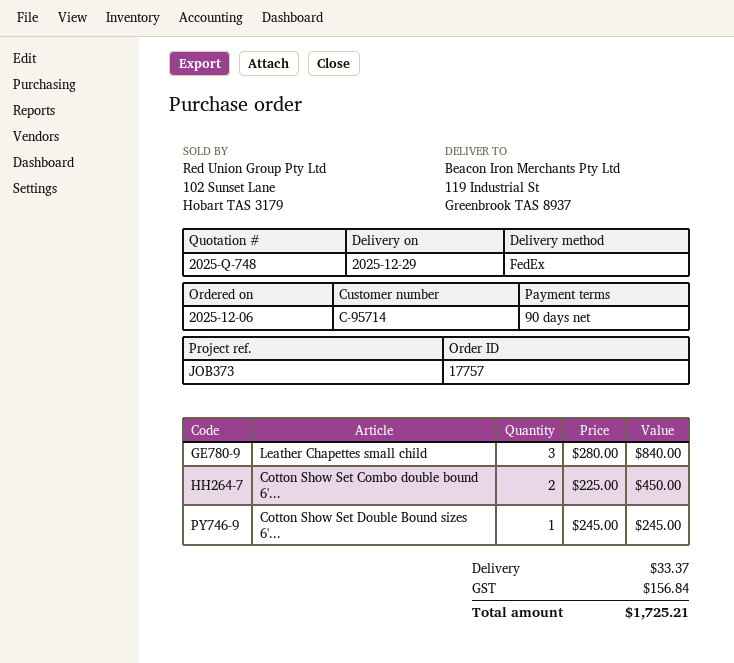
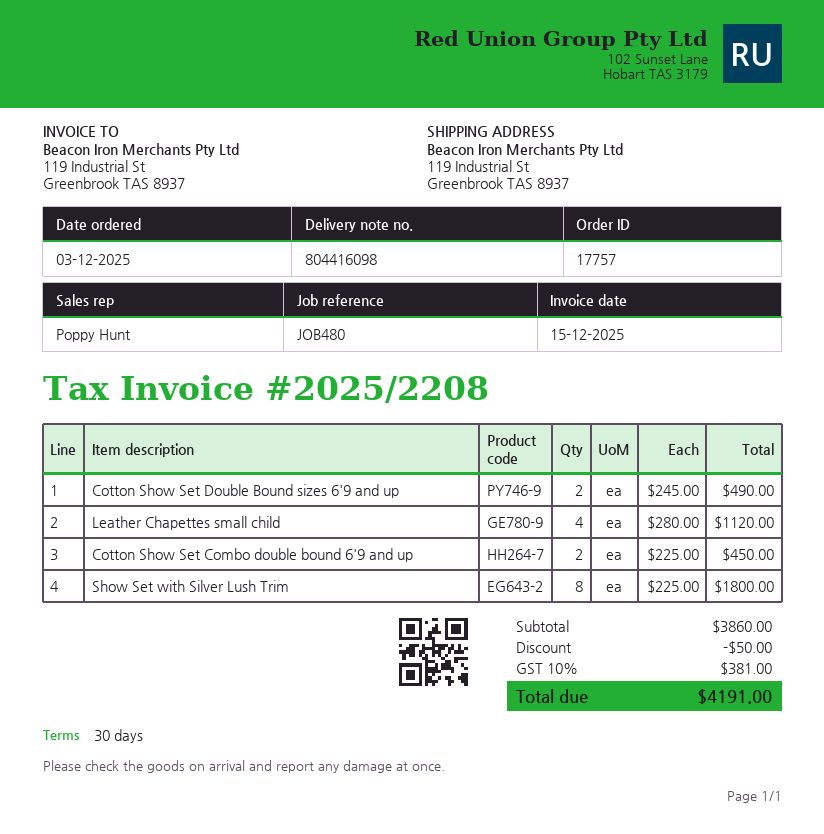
order date: 2025-12-06 -> 2025-12-03
payment terms: 90 days -> 30 days
reference: JOB373 -> JOB480
Leather Chapettes small child: 3 x 280.00 = 840.00 -> 4 x 280.00 = 1120.00
Cotton Show Set Double Bound sizes 6'...: 1 x 245.00 = 245.00 -> 2 x 245.00 = 490.00
Show Set with Silver Lush Trim: none -> 8 x 225.00 = 1800.00
discount: none -> 50.00
shipping: 33.37 -> none
tax: 156.84 -> 381.00
total: 1725.21 -> 4191.00

